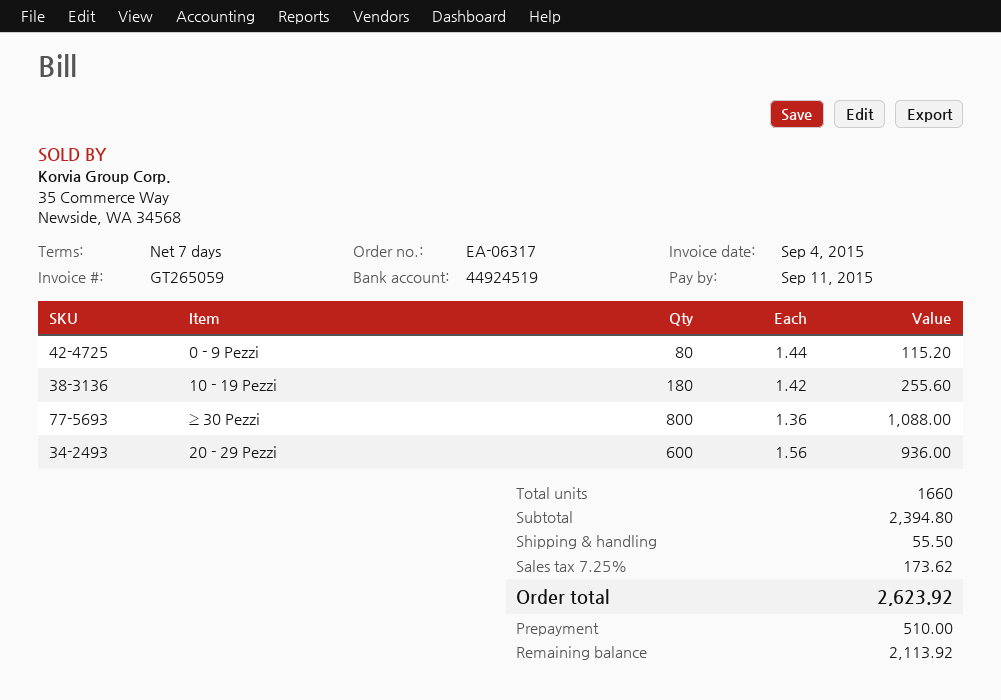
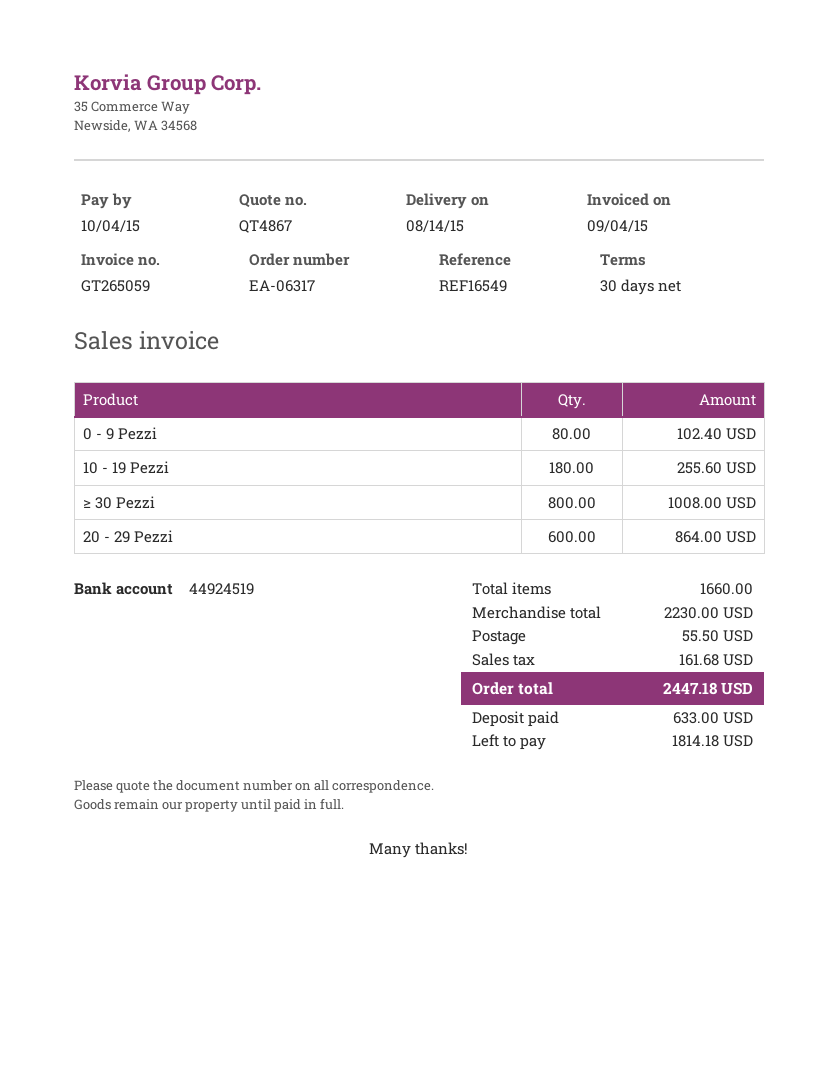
payment terms: 7 days -> 30 days
due date: 2015-09-11 -> 2015-10-04
0 - 9 Pezzi: 80 for 115.20 -> 80 for 102.40
≥ 30 Pezzi: 800 for 1088.00 -> 800 for 1008.00
20 - 29 Pezzi: 600 for 936.00 -> 600 for 864.00
subtotal: 2394.80 -> 2230.00
tax: 173.62 -> 161.68
total: 2623.92 -> 2447.18
deposit: 510.00 -> 633.00
balance: 2113.92 -> 1814.18

